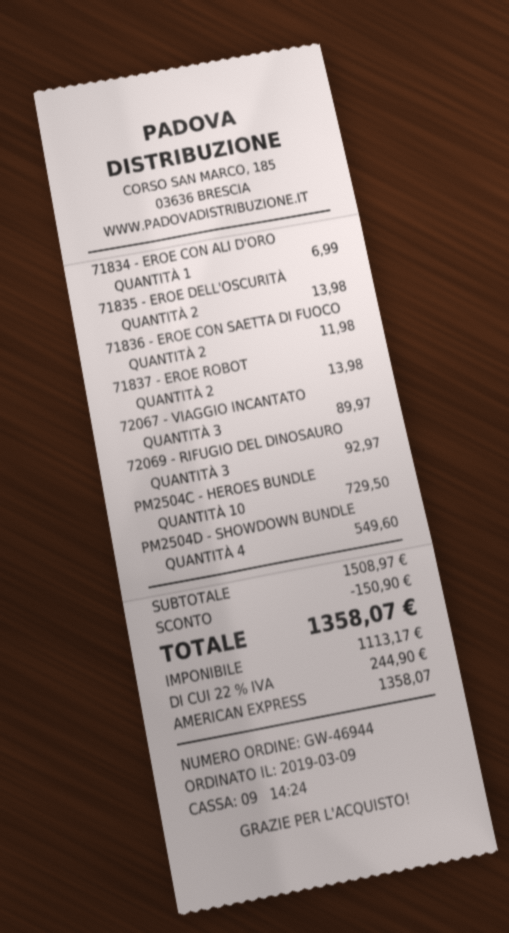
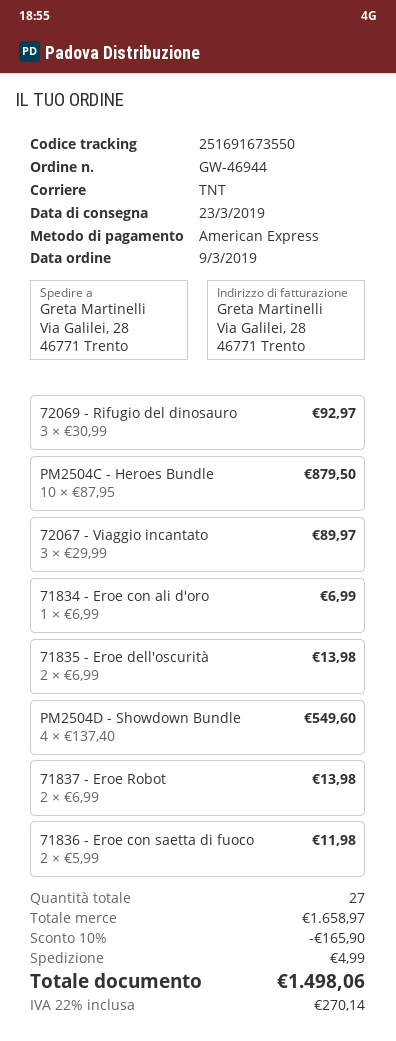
PM2504C - HEROES BUNDLE: 10 for 729.50 -> 10 for 879.50
subtotal: 1508.97 -> 1658.97
discount: 150.90 -> 165.90
shipping: none -> 4.99
tax: 22% = 244.90 -> 22% = 270.14
total: 1358.07 -> 1498.06

